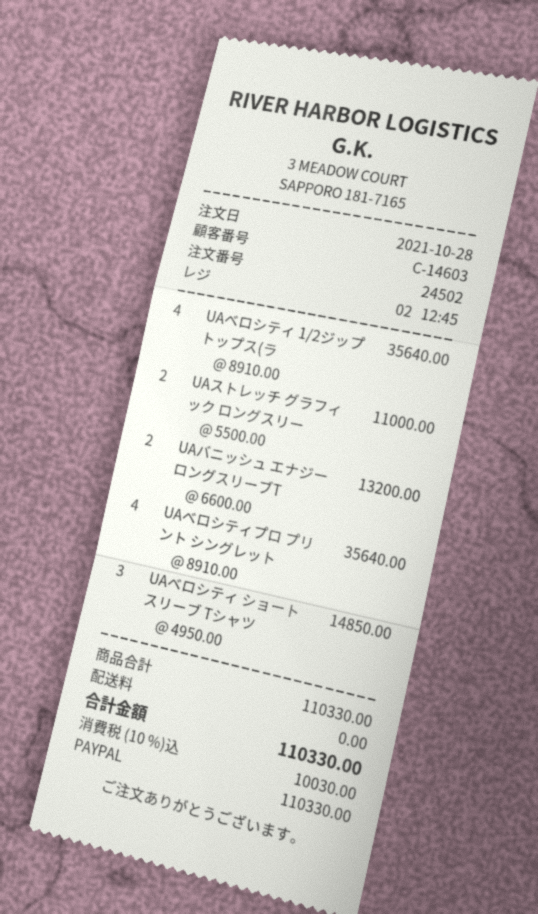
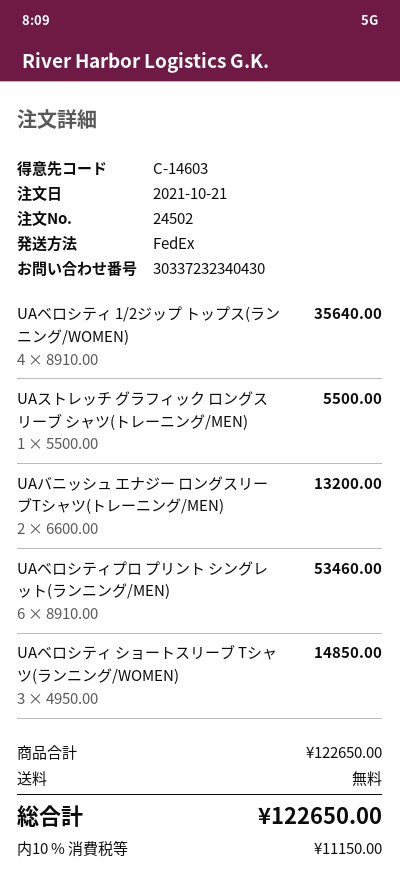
order date: 2021-10-28 -> 2021-10-21
UAストレッチ グラフィック ロングスリー: 2 x 5500.00 = 11000.00 -> 1 x 5500.00 = 5500.00
UAベロシティプロ プリント シングレット: 4 x 8910.00 = 35640.00 -> 6 x 8910.00 = 53460.00
subtotal: 110330.00 -> 122650.00
tax: 10% = 10030.00 -> 10% = 11150.00
total: 110330.00 -> 122650.00

